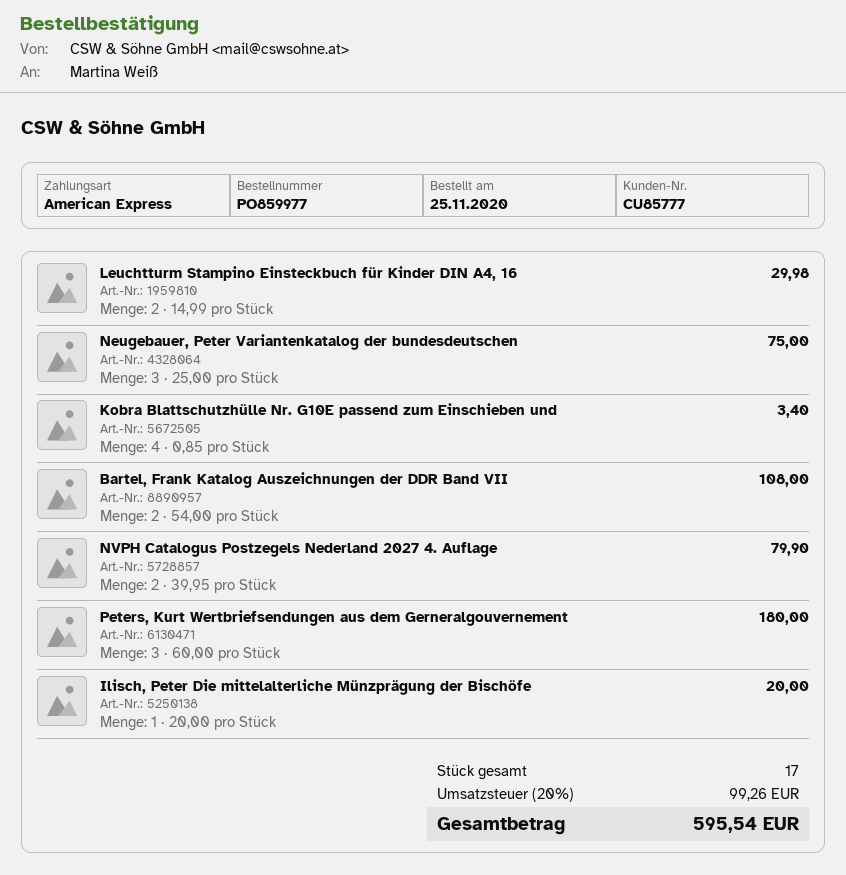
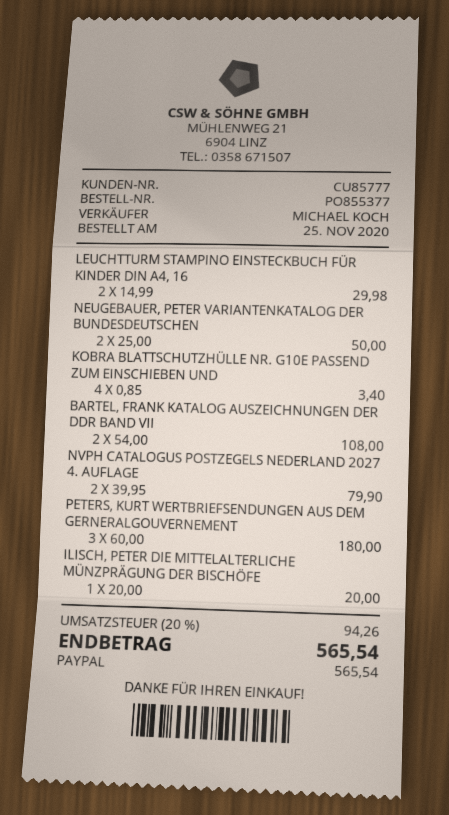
order number: PO859977 -> PO855377
payment method: American Express -> PayPal
Neugebauer, Peter Variantenkatalog der bundesdeutschen: 3 x 25.00 = 75.00 -> 2 x 25.00 = 50.00
tax: 20% = 99.26 -> 20% = 94.26
total: 595.54 -> 565.54

